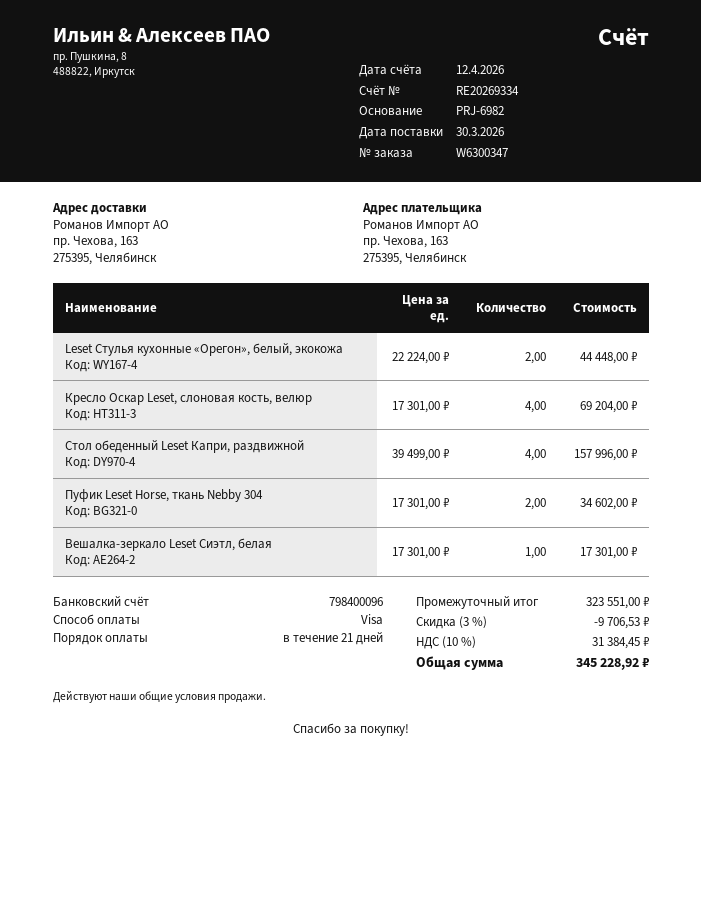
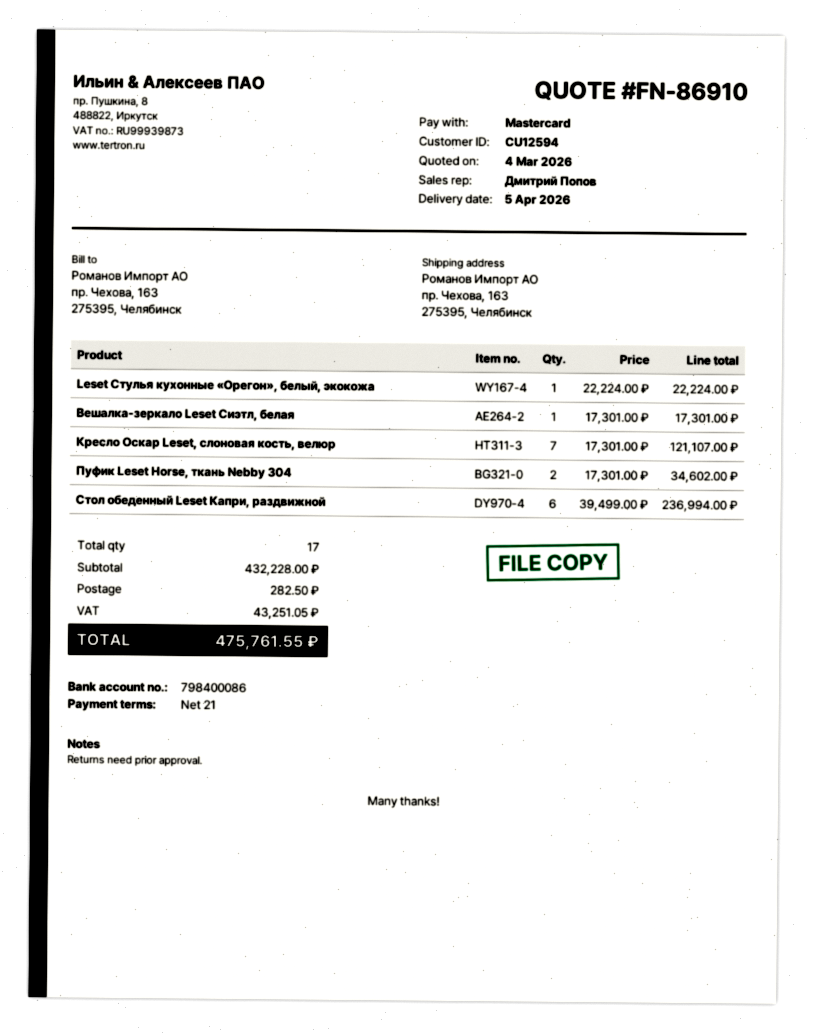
delivery date: 2026-03-30 -> 2026-04-05
payment method: Visa -> Mastercard
bank account: 798400096 -> 798400086
Leset Стулья кухонные «Орегон», белый, экокожа: 2 x 22224.00 = 44448.00 -> 1 x 22224.00 = 22224.00
Кресло Оскар Leset, слоновая кость, велюр: 4 x 17301.00 = 69204.00 -> 7 x 17301.00 = 121107.00
Стол обеденный Leset Капри, раздвижной: 4 x 39499.00 = 157996.00 -> 6 x 39499.00 = 236994.00
subtotal: 323551.00 -> 432228.00
discount: 3% = 9706.53 -> none
shipping: none -> 282.50
tax: 31384.45 -> 43251.05
total: 345228.92 -> 475761.55

